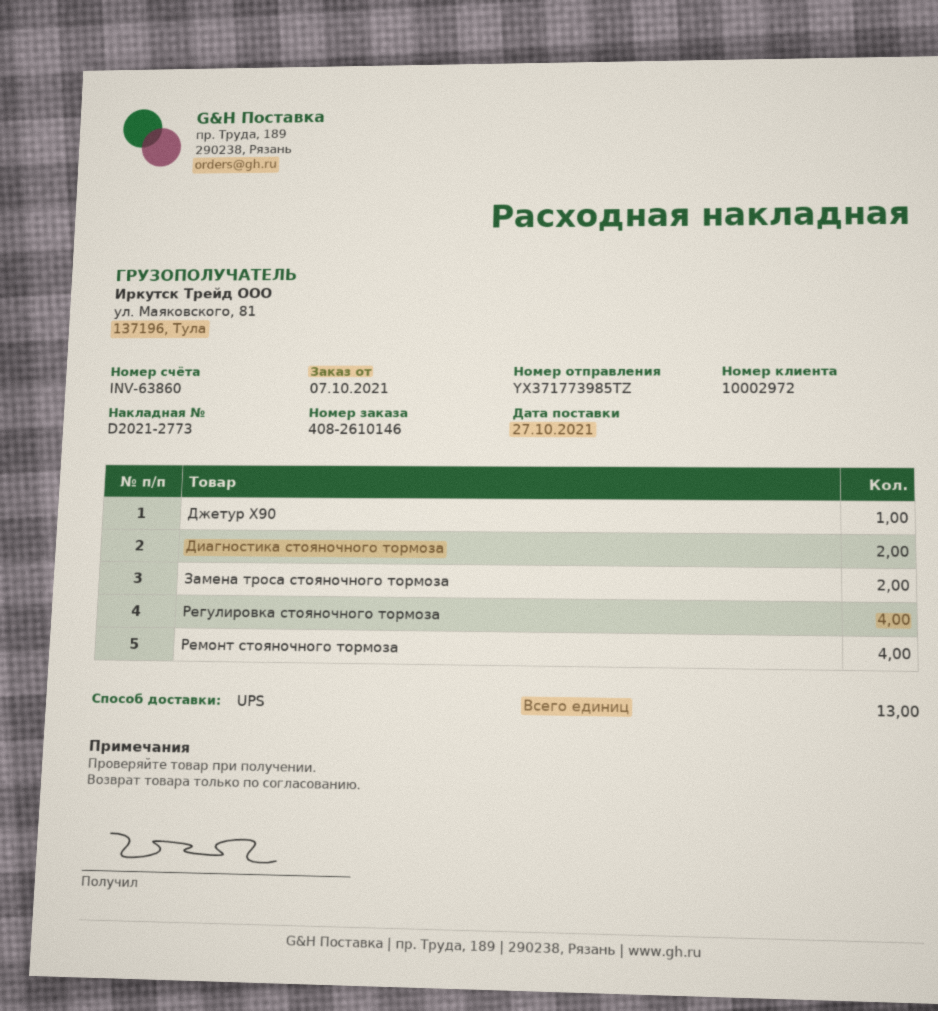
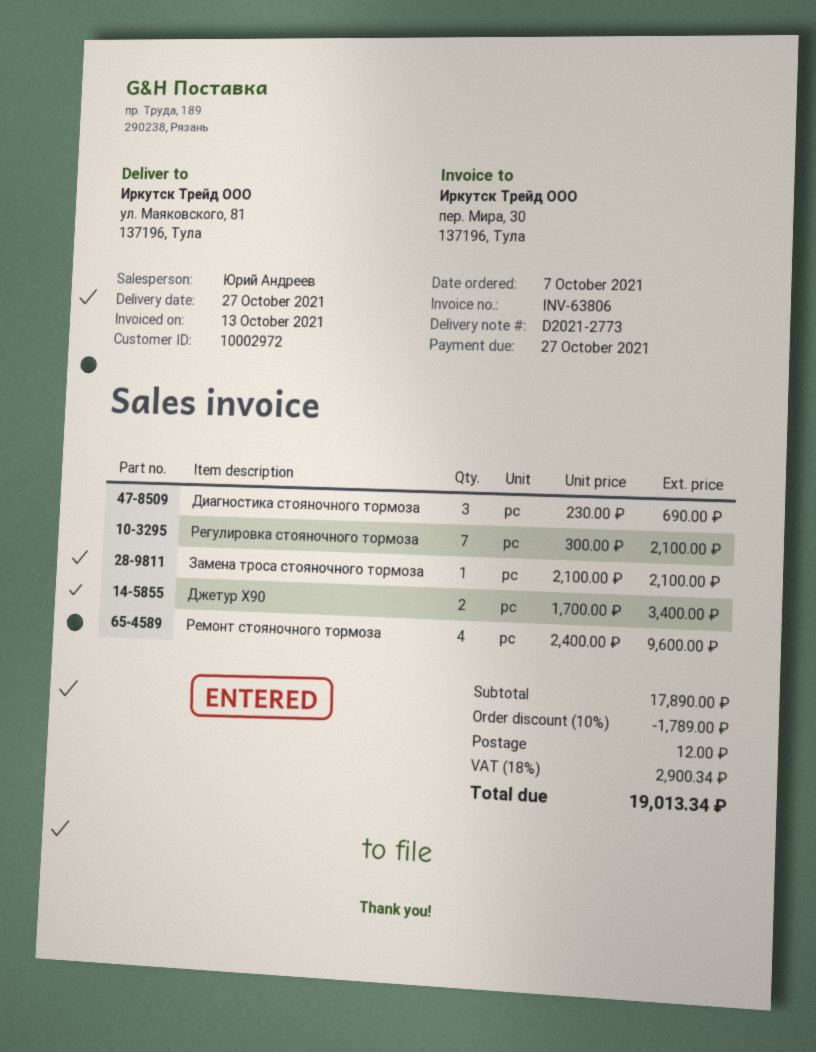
invoice number: INV-63860 -> INV-63806
Джетур X90: 1 -> 2
Диагностика стояночного тормоза: 2 -> 3
Замена троса стояночного тормоза: 2 -> 1
Регулировка стояночного тормоза: 4 -> 7

